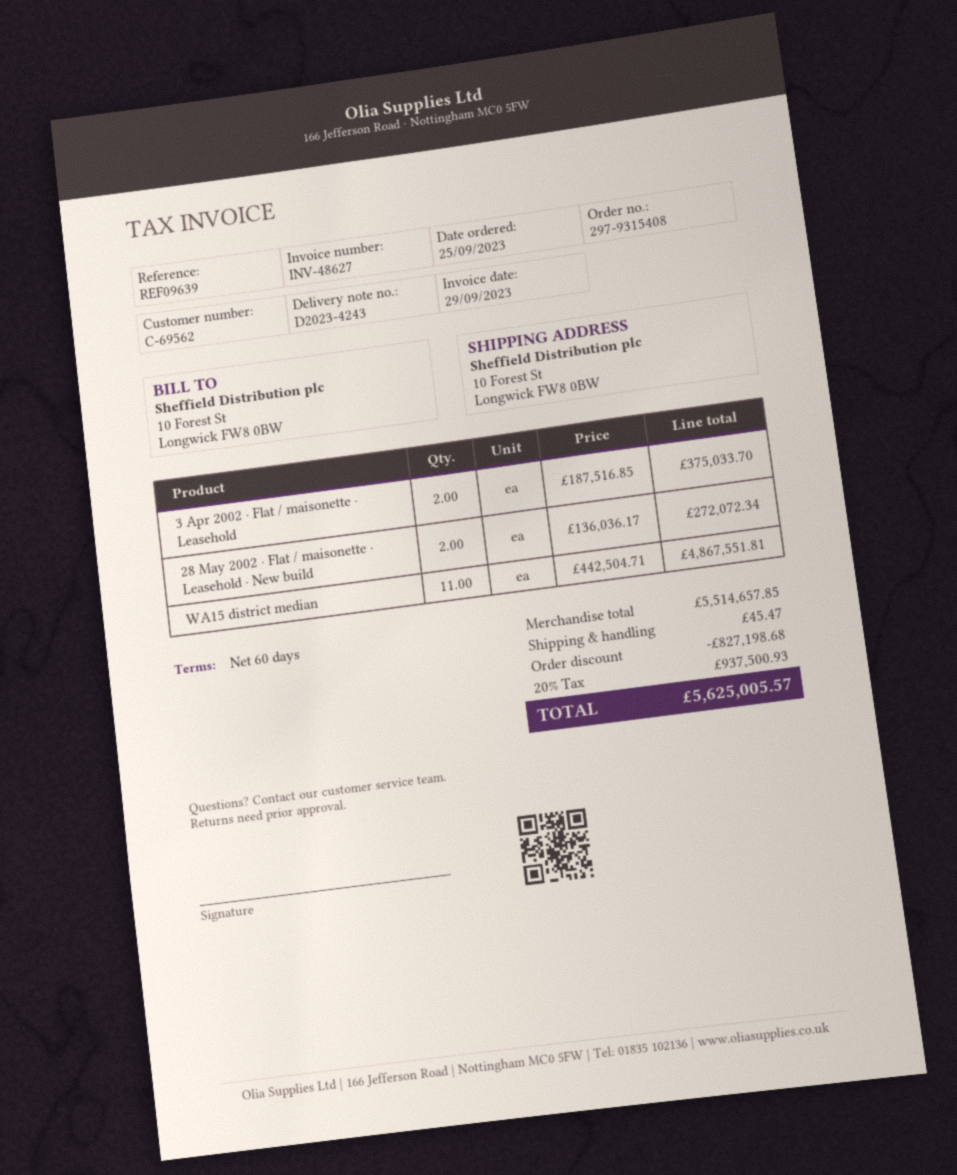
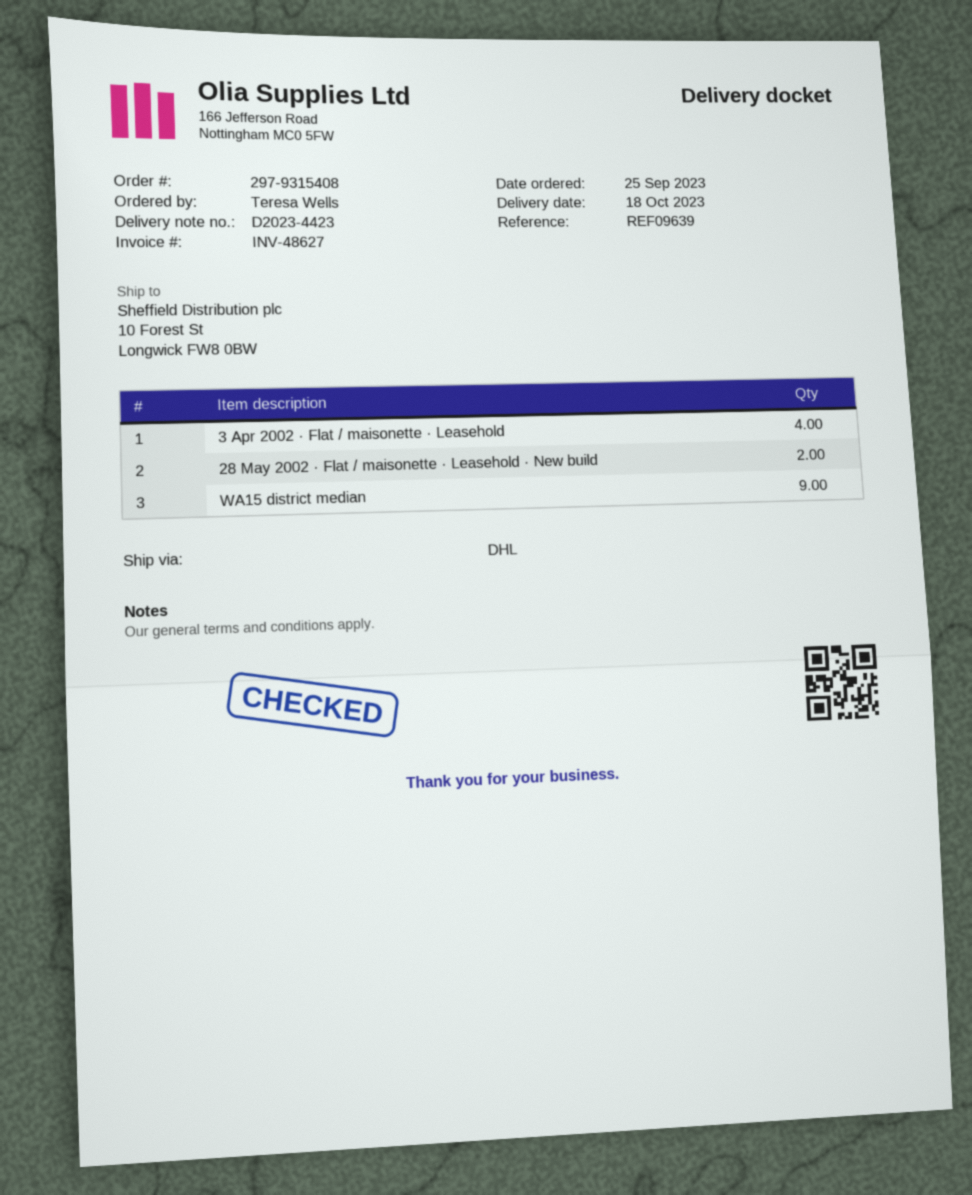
delivery note number: D2023-4243 -> D2023-4423
3 Apr 2002 · Flat / maisonette · Leasehold: 2 -> 4
WA15 district median: 11 -> 9

